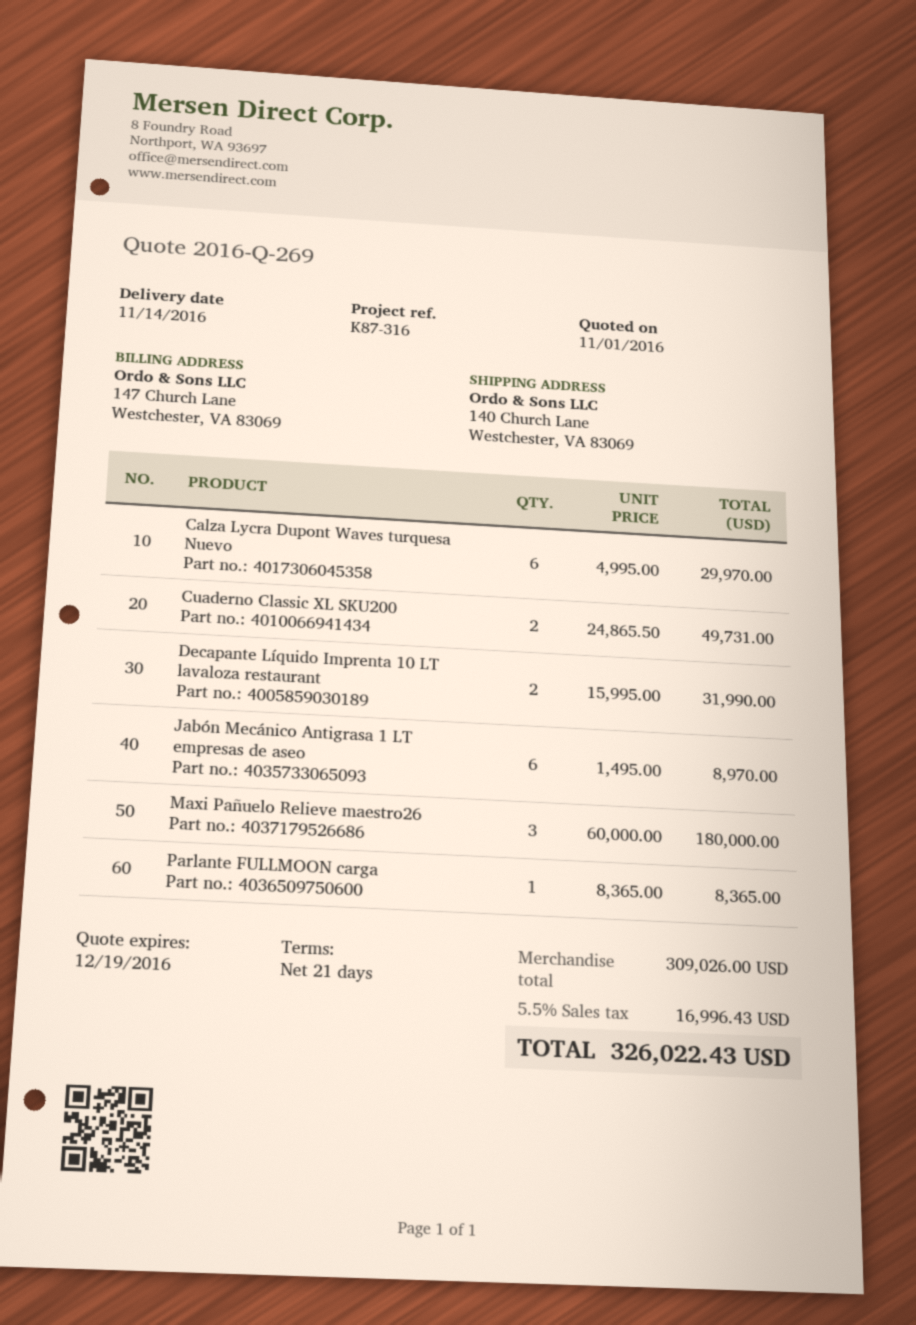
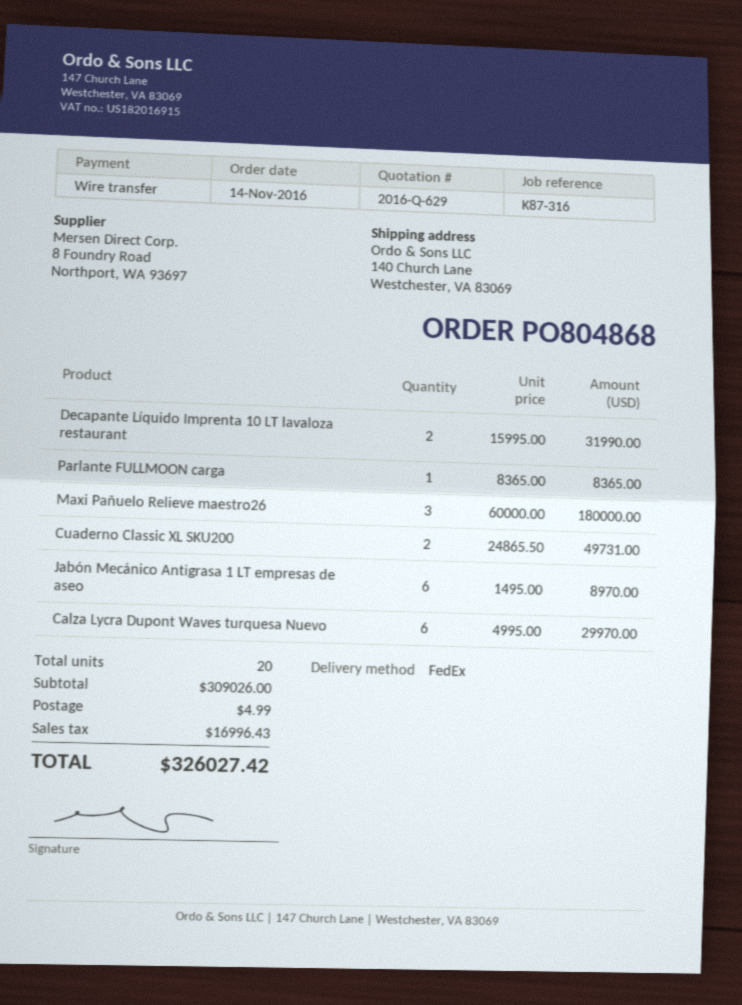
quote number: 2016-Q-269 -> 2016-Q-629
shipping: none -> 4.99
total: 326022.43 -> 326027.42

